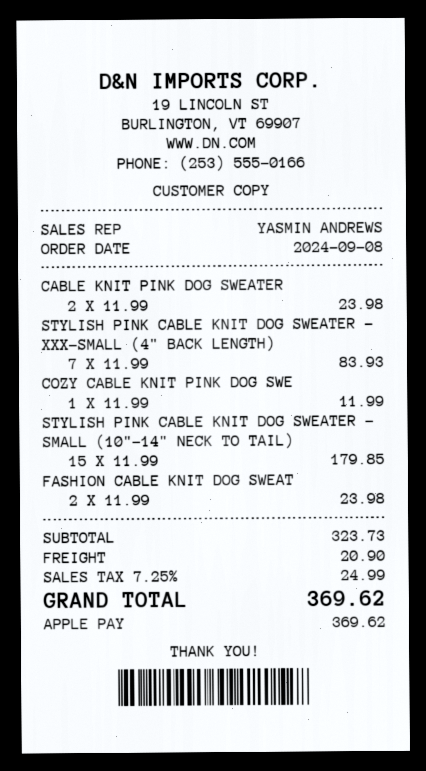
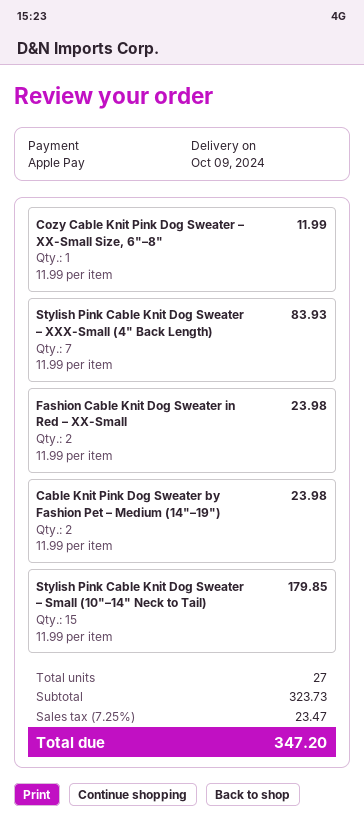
shipping: 20.90 -> none
tax: 7.25% = 24.99 -> 7.25% = 23.47
total: 369.62 -> 347.20

